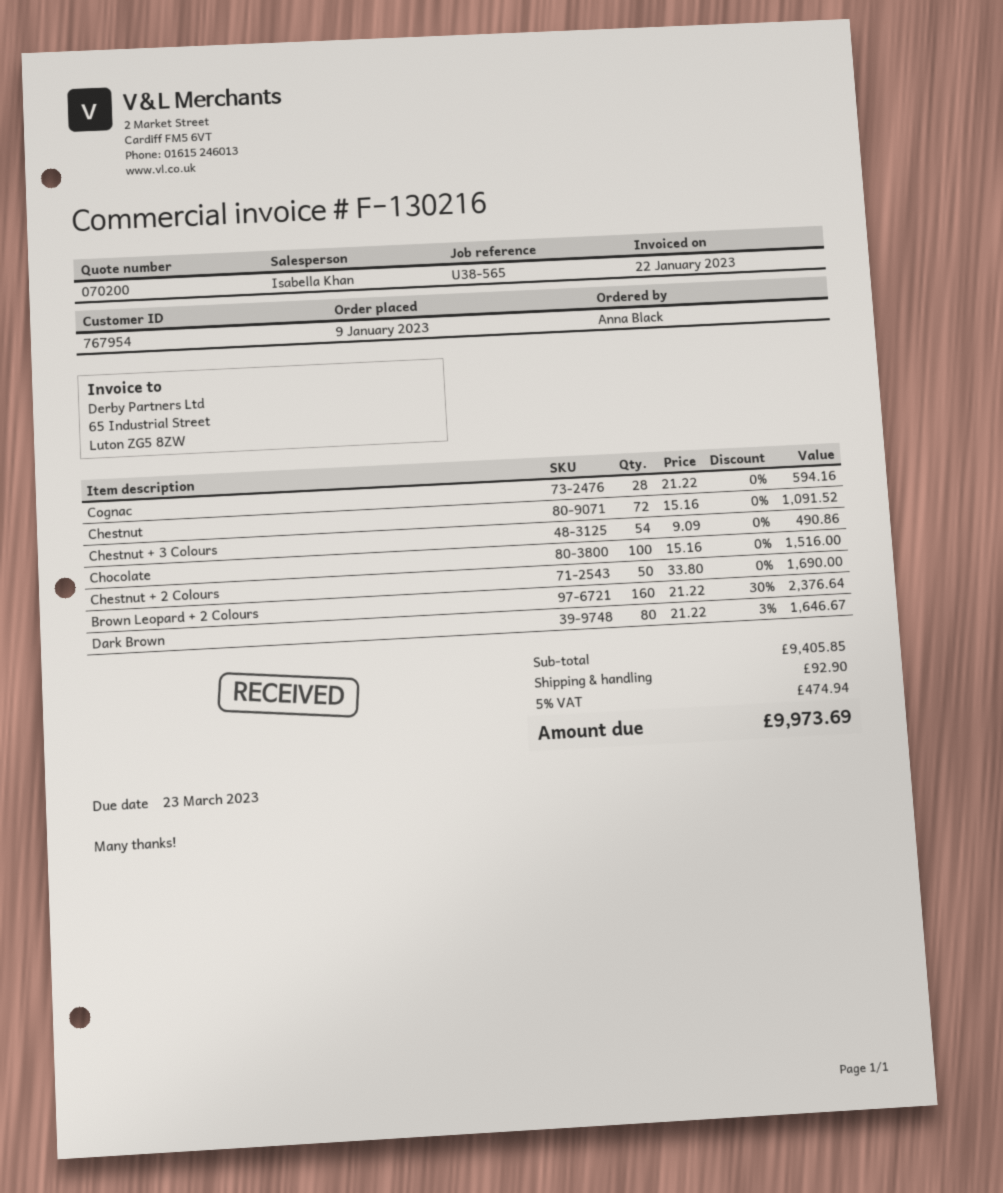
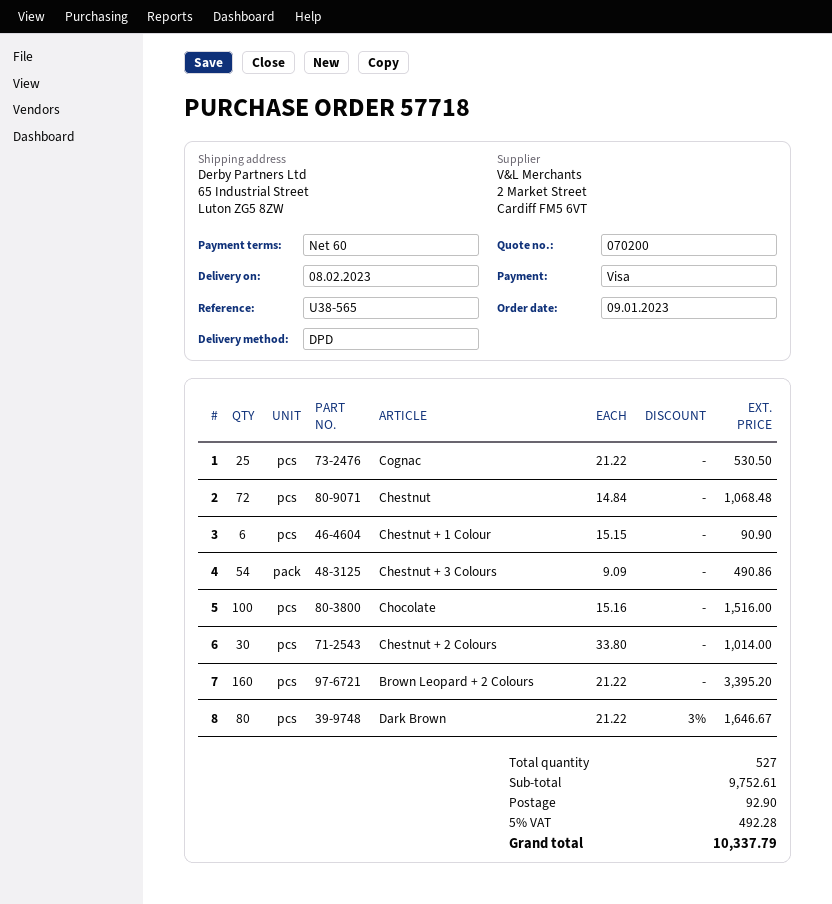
Cognac: 28 x 21.22 = 594.16 -> 25 x 21.22 = 530.50
Chestnut: 72 x 15.16 = 1091.52 -> 72 x 14.84 = 1068.48
Chestnut + 2 Colours: 50 x 33.80 = 1690.00 -> 30 x 33.80 = 1014.00
Brown Leopard + 2 Colours: 160 x 21.22 - 30% = 2376.64 -> 160 x 21.22 = 3395.20
Chestnut + 1 Colour: none -> 6 x 15.15 = 90.90
subtotal: 9405.85 -> 9752.61
tax: 5% = 474.94 -> 5% = 492.28
total: 9973.69 -> 10337.79

